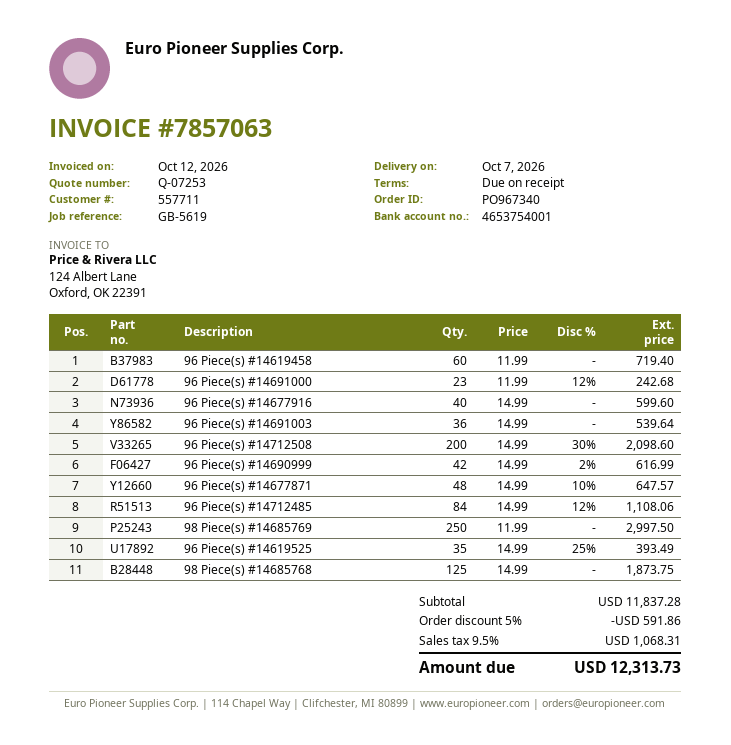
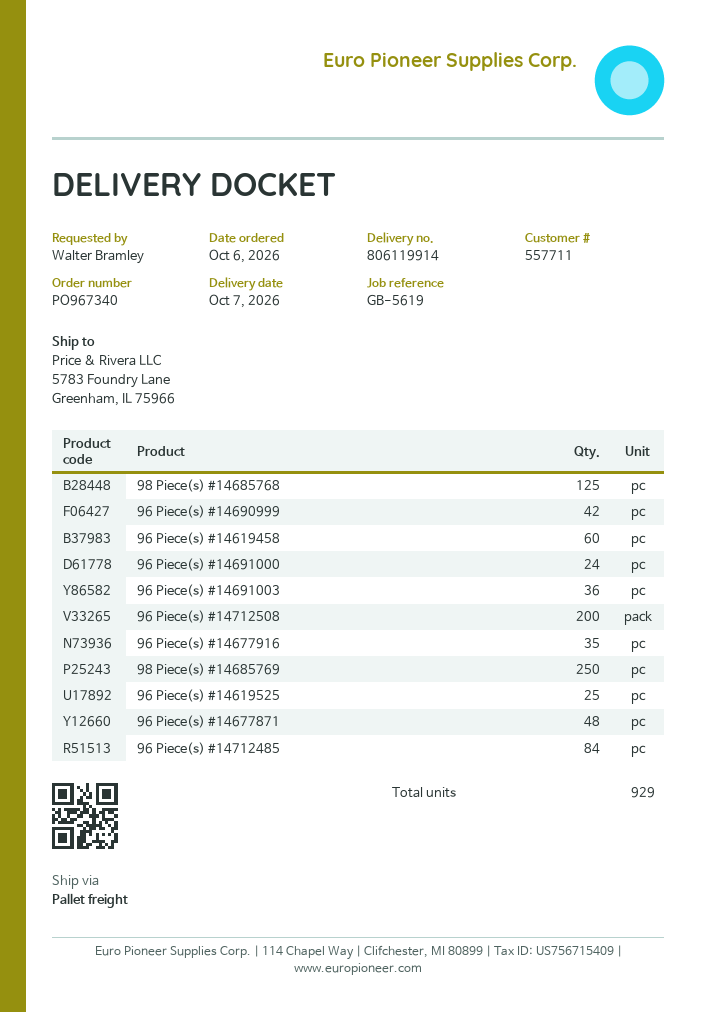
96 Piece(s) #14691000: 23 -> 24
96 Piece(s) #14677916: 40 -> 35
96 Piece(s) #14619525: 35 -> 25

